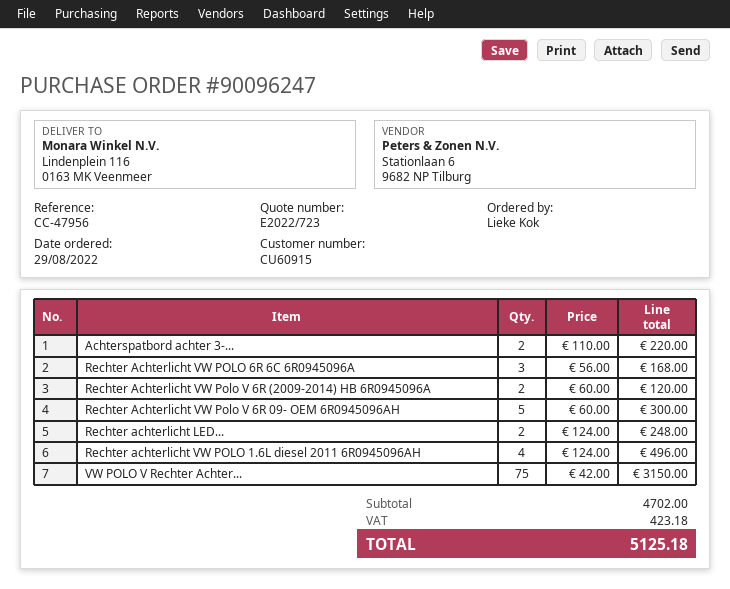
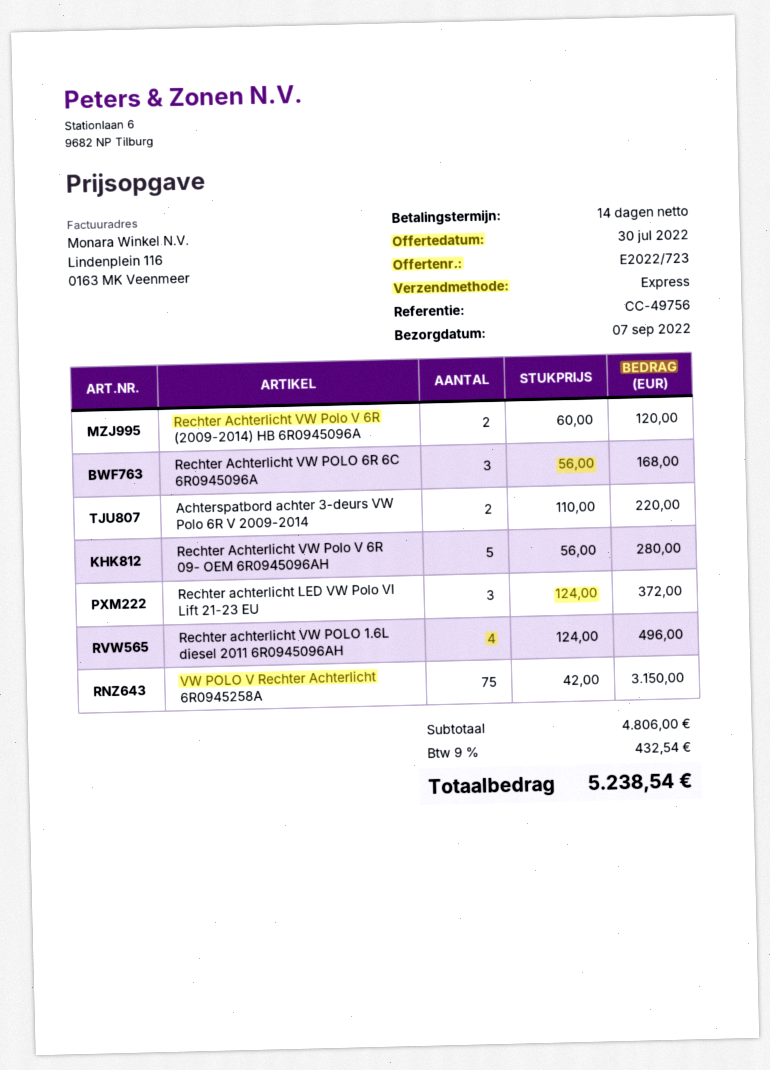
reference: CC-47956 -> CC-49756
Rechter Achterlicht VW Polo V 6R 09- OEM 6R0945096AH: 5 x 60.00 = 300.00 -> 5 x 56.00 = 280.00
Rechter achterlicht LED...: 2 x 124.00 = 248.00 -> 3 x 124.00 = 372.00
subtotal: 4702.00 -> 4806.00
tax: 423.18 -> 432.54
total: 5125.18 -> 5238.54

